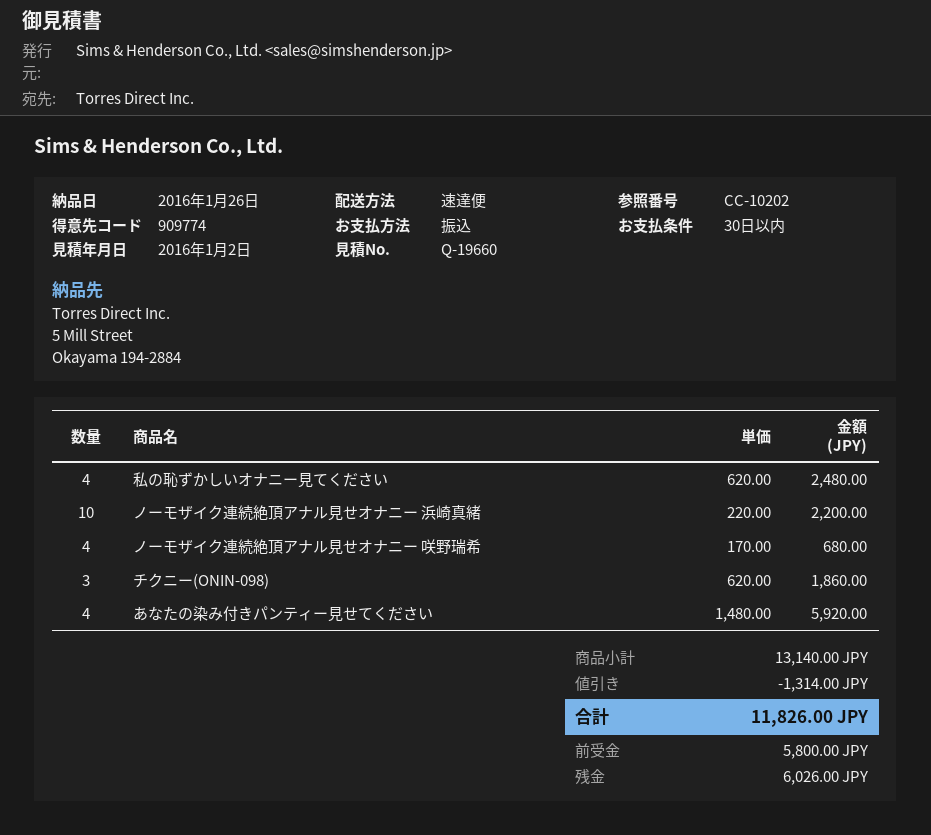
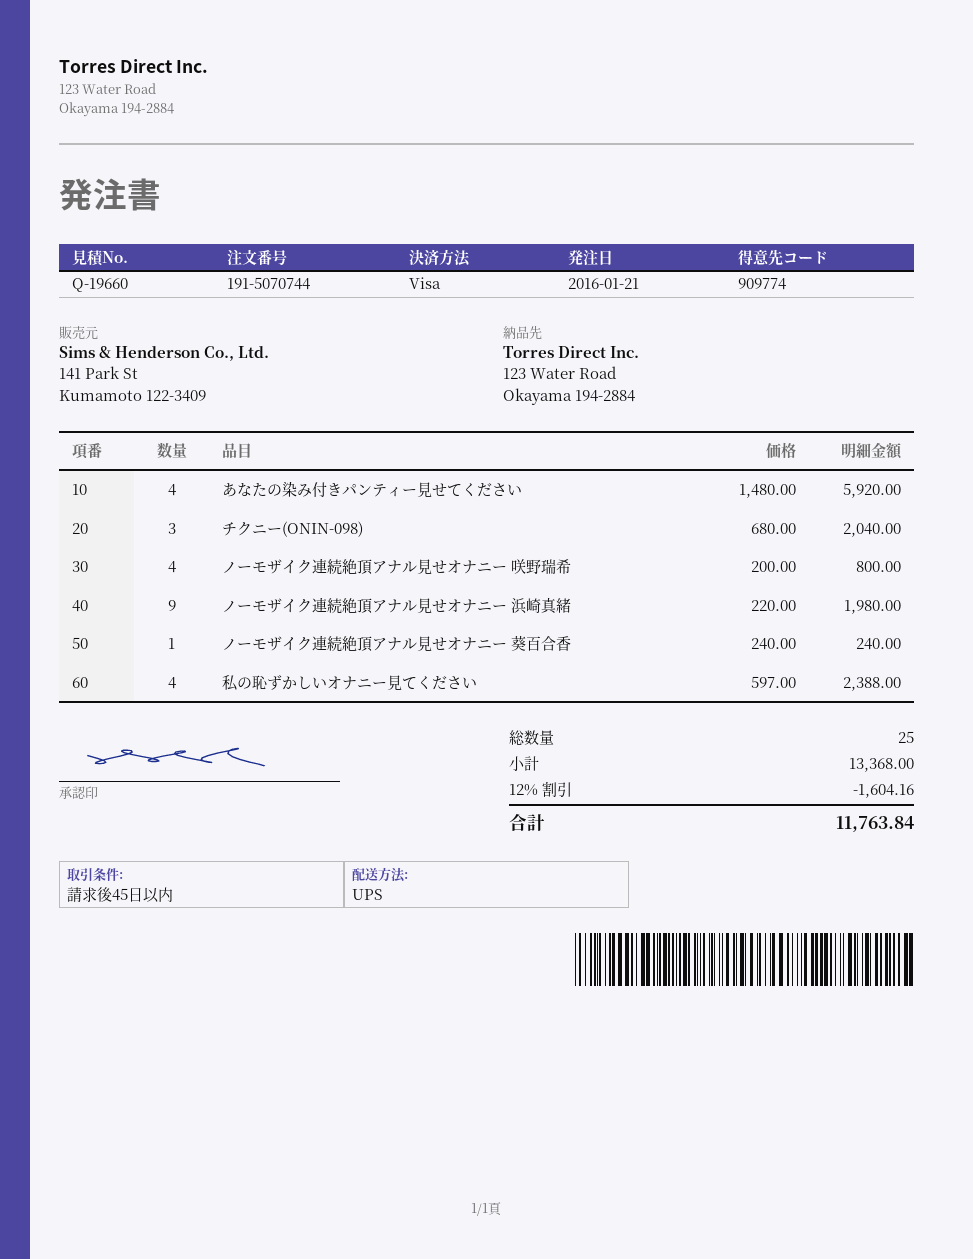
payment terms: 30 days -> 45 days
payment method: bank transfer -> Visa
shipping method: express -> UPS
ship to: 5 Mill Street, Okayama 194-2884 -> 123 Water Road, Okayama 194-2884
私の恥ずかしいオナニー見てください: 4 x 620.00 = 2480.00 -> 4 x 597.00 = 2388.00
ノーモザイク連続絶頂アナル見せオナニー 浜崎真緒: 10 x 220.00 = 2200.00 -> 9 x 220.00 = 1980.00
ノーモザイク連続絶頂アナル見せオナニー 咲野瑞希: 4 x 170.00 = 680.00 -> 4 x 200.00 = 800.00
チクニー(ONIN-098): 3 x 620.00 = 1860.00 -> 3 x 680.00 = 2040.00
ノーモザイク連続絶頂アナル見せオナニー 葵百合香: none -> 1 x 240.00 = 240.00
subtotal: 13140.00 -> 13368.00
discount: 1314.00 -> 1604.16
total: 11826.00 -> 11763.84

